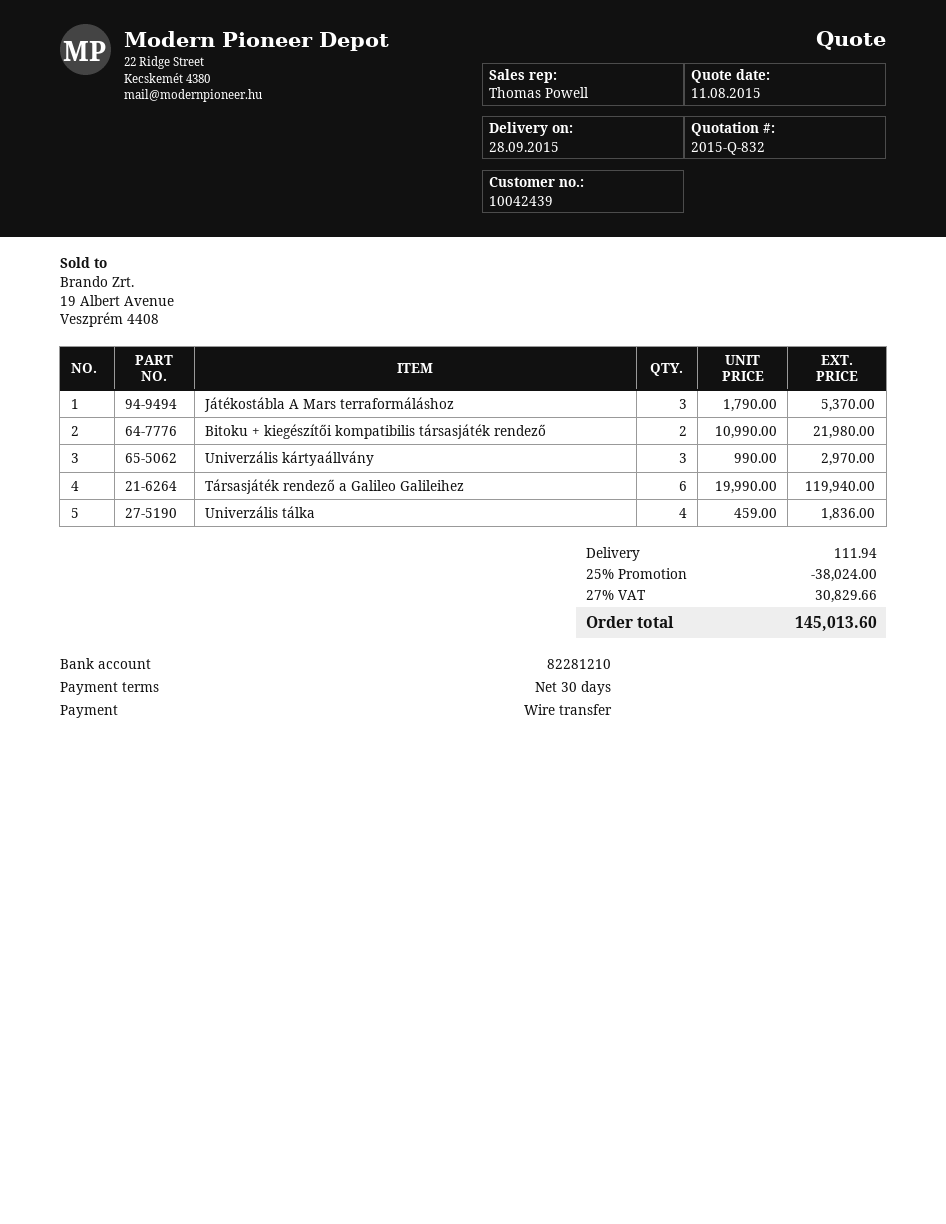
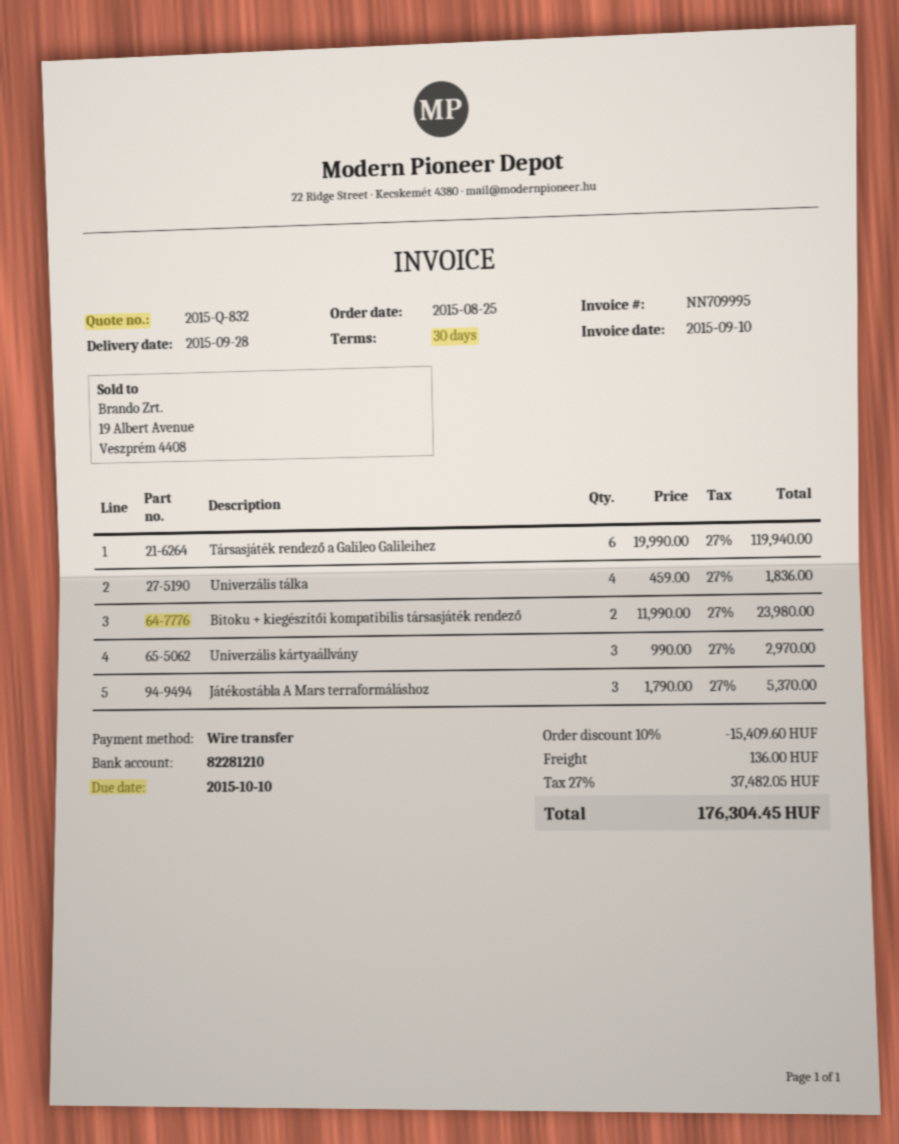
Bitoku + kiegészítői kompatibilis társasjáték rendező: 2 x 10990.00 = 21980.00 -> 2 x 11990.00 = 23980.00
discount: 25% = 38024.00 -> 10% = 15409.60
shipping: 111.94 -> 136.00
tax: 27% = 30829.66 -> 27% = 37482.05
total: 145013.60 -> 176304.45

